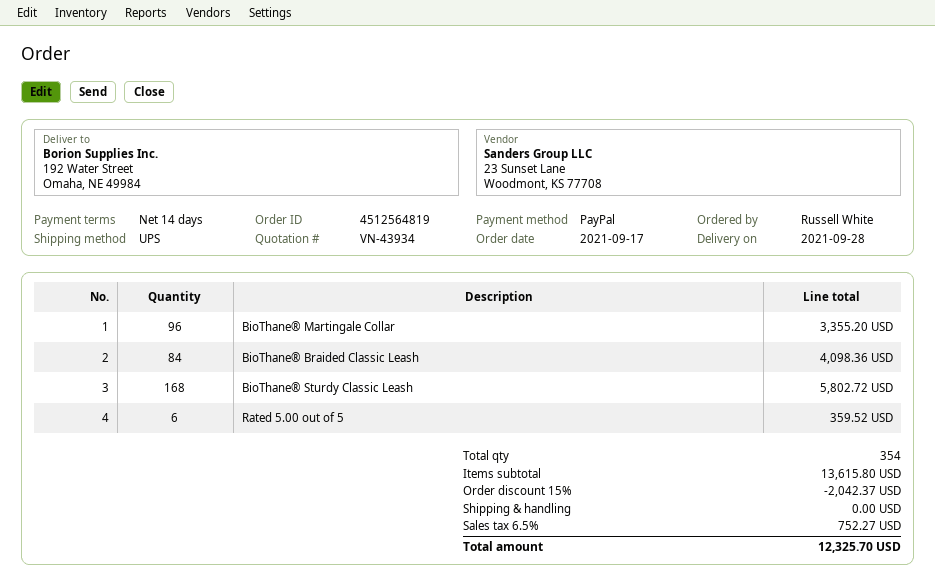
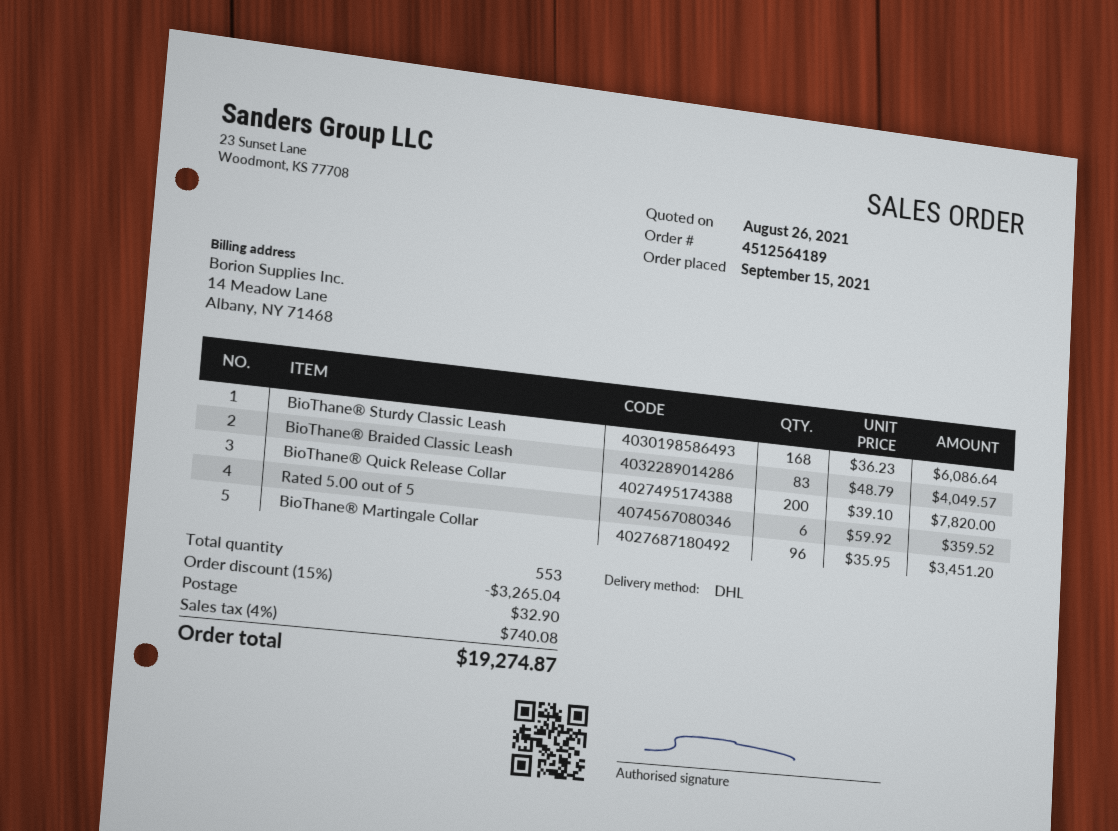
order number: 4512564819 -> 4512564189
order date: 2021-09-17 -> 2021-09-15
shipping method: UPS -> DHL
BioThane® Martingale Collar: 96 for 3355.20 -> 96 for 3451.20
BioThane® Braided Classic Leash: 84 for 4098.36 -> 83 for 4049.57
BioThane® Sturdy Classic Leash: 168 for 5802.72 -> 168 for 6086.64
BioThane® Quick Release Collar: none -> 200 for 7820.00
total quantity: 354 -> 553
discount: 15% = 2042.37 -> 15% = 3265.04
shipping: 0.00 -> 32.90
tax: 6.5% = 752.27 -> 4% = 740.08
total: 12325.70 -> 19274.87

